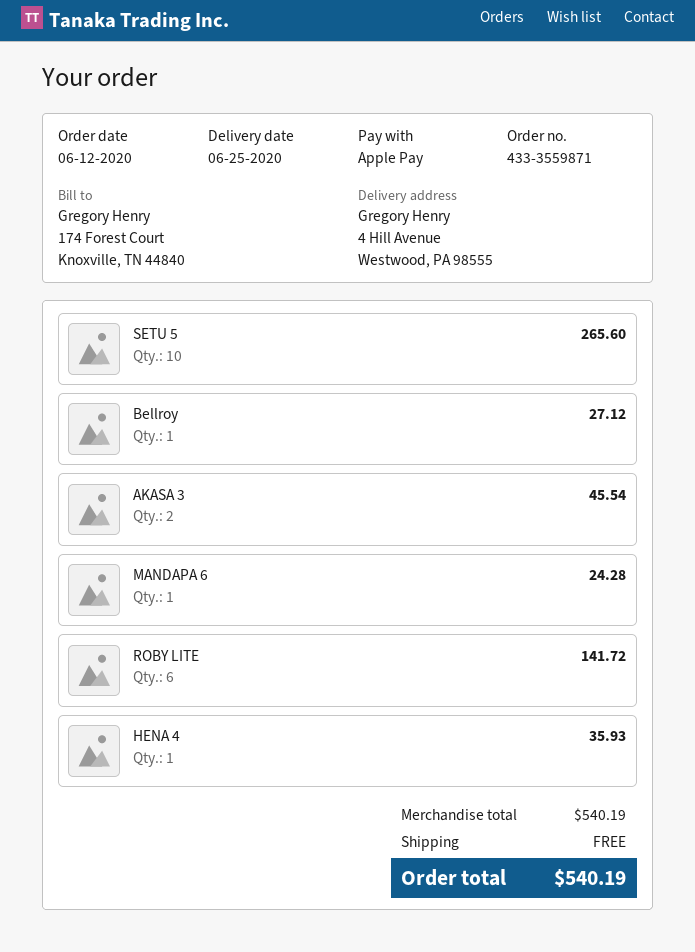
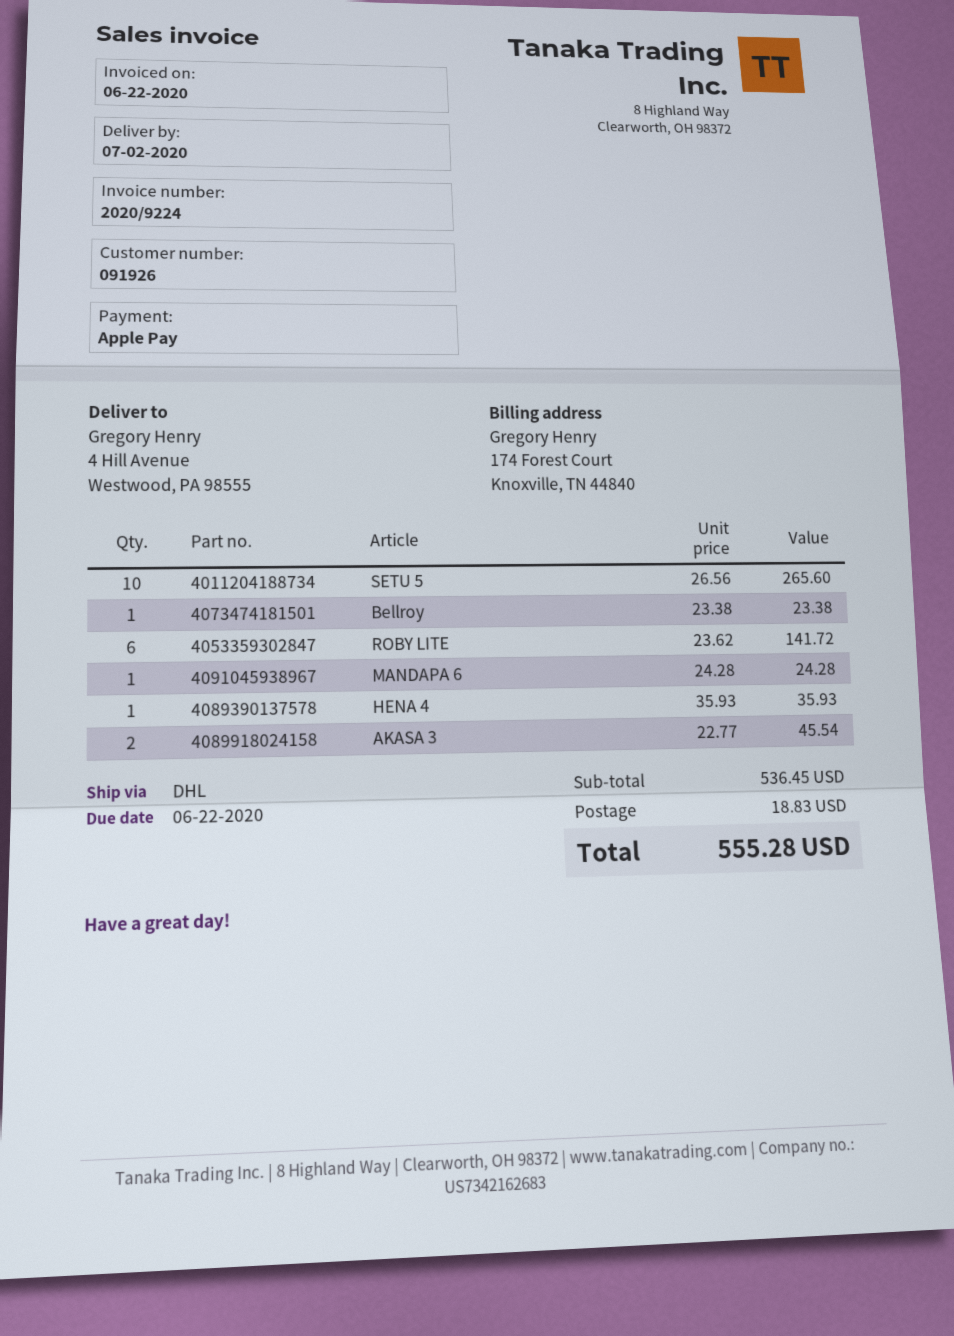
delivery date: 2020-06-25 -> 2020-07-02
Bellroy: 1 for 27.12 -> 1 for 23.38
subtotal: 540.19 -> 536.45
shipping: 0.00 -> 18.83
total: 540.19 -> 555.28

